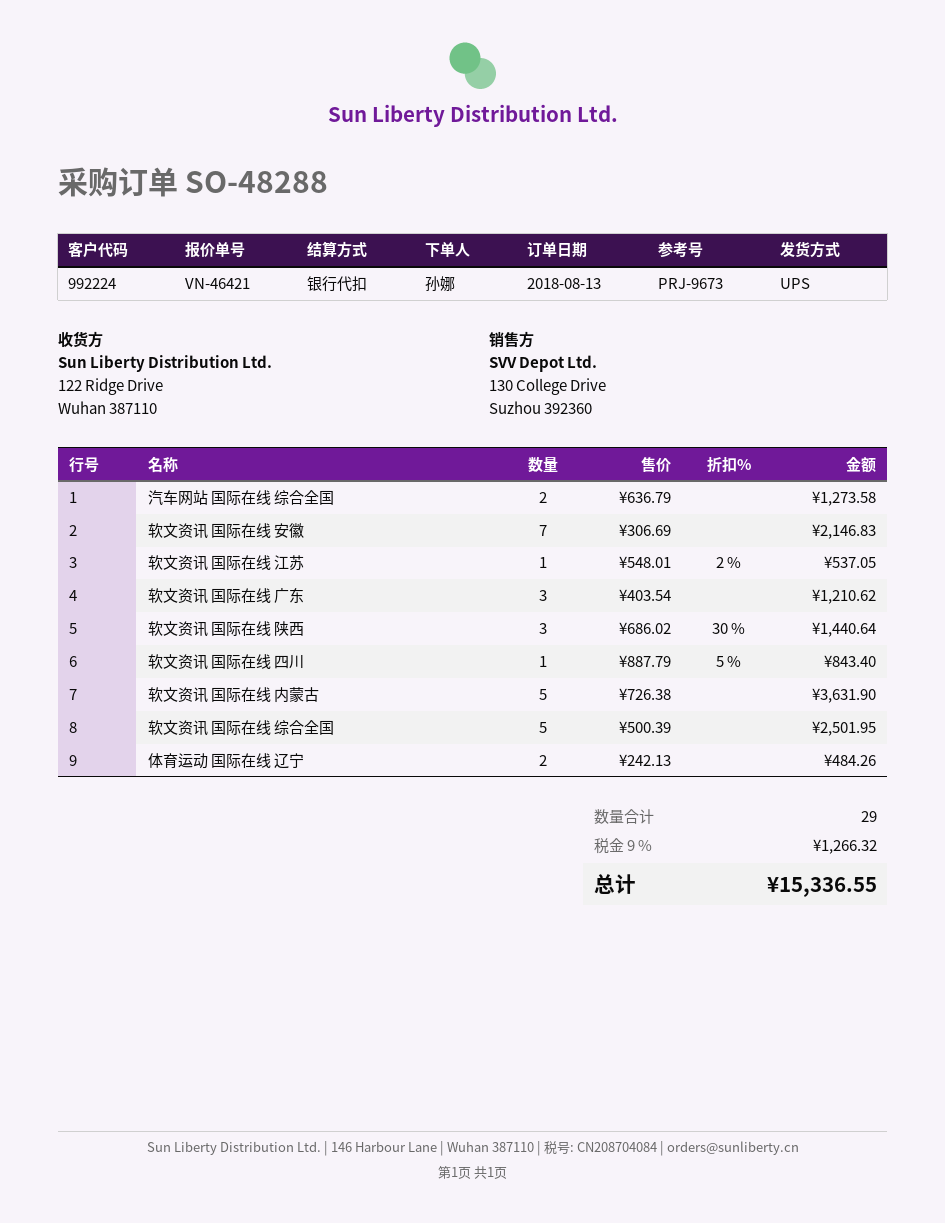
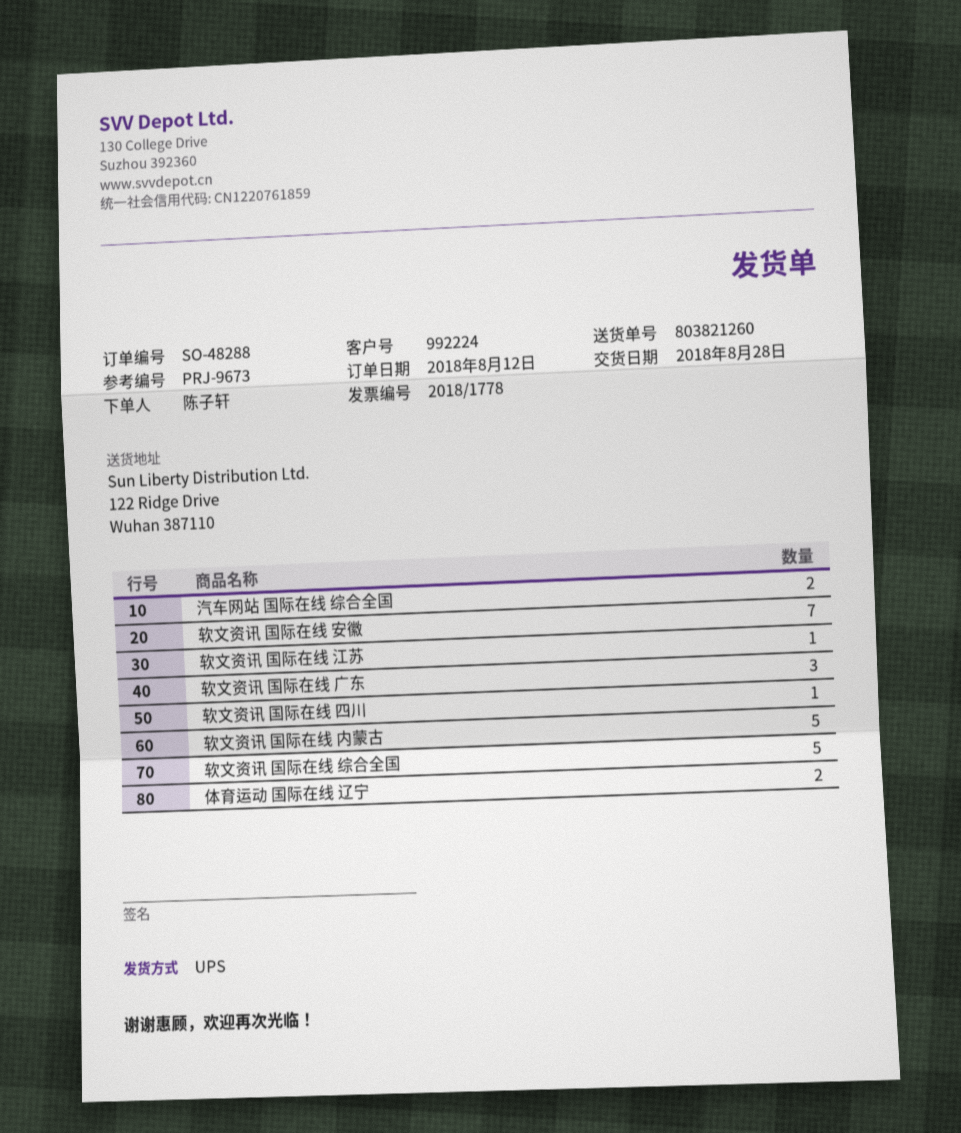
order date: 2018-08-13 -> 2018-08-12
ordered by: 孙娜 -> 陈子轩
软文资讯 国际在线 陕西: 3 -> none

